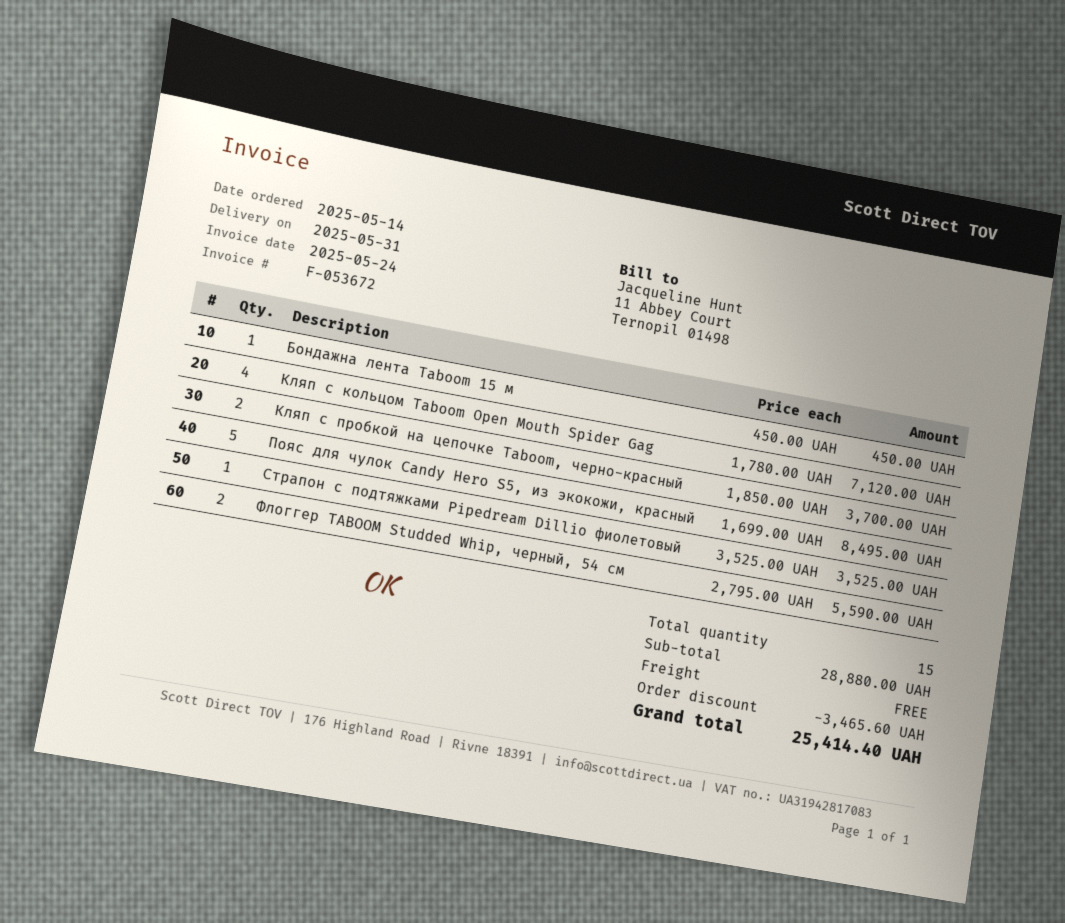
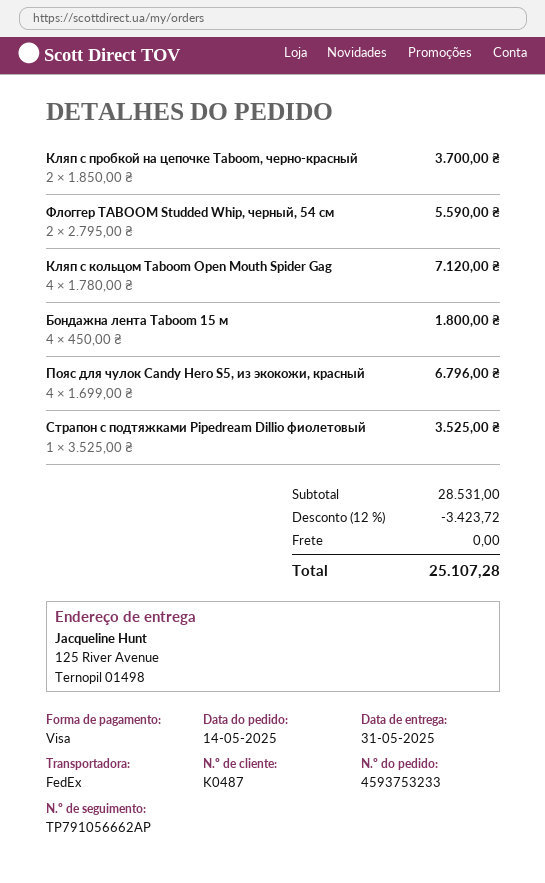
Бондажна лента Taboom 15 м: 1 x 450.00 = 450.00 -> 4 x 450.00 = 1800.00
Пояс для чулок Candy Hero S5, из экокожи, красный: 5 x 1699.00 = 8495.00 -> 4 x 1699.00 = 6796.00
subtotal: 28880.00 -> 28531.00
discount: 3465.60 -> 3423.72
total: 25414.40 -> 25107.28

